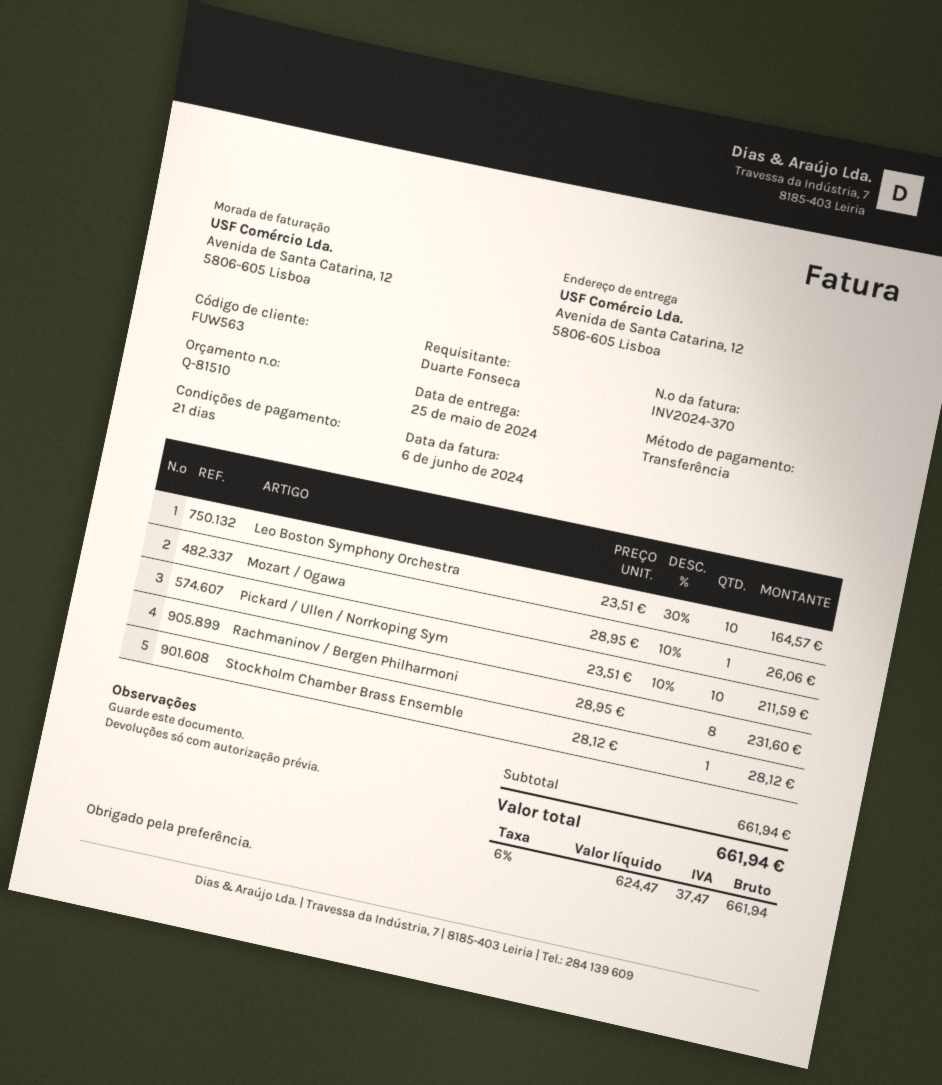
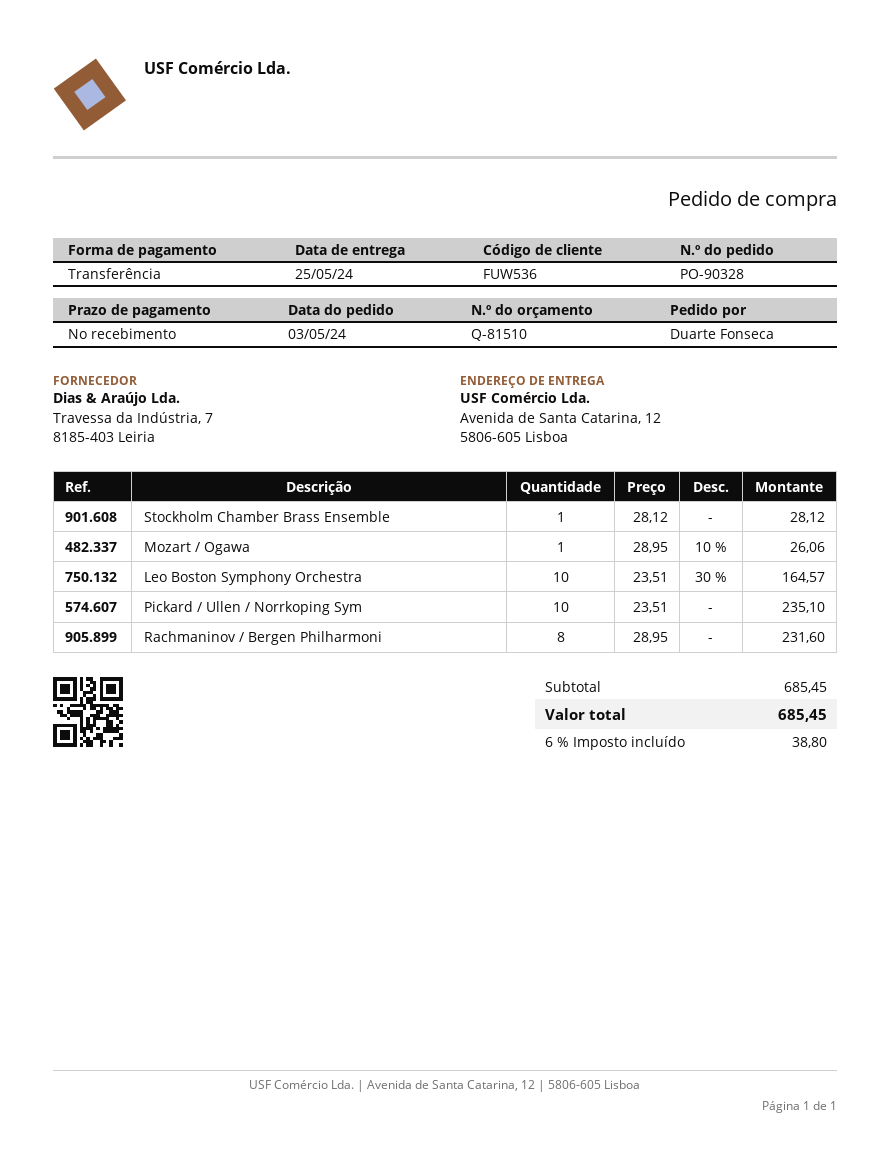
payment terms: 21 days -> on receipt
customer number: FUW563 -> FUW536
Pickard / Ullen / Norrkoping Sym: 10 x 23.51 - 10% = 211.59 -> 10 x 23.51 = 235.10
subtotal: 661.94 -> 685.45
tax: 6% = 37.47 -> 6% = 38.80
total: 661.94 -> 685.45

